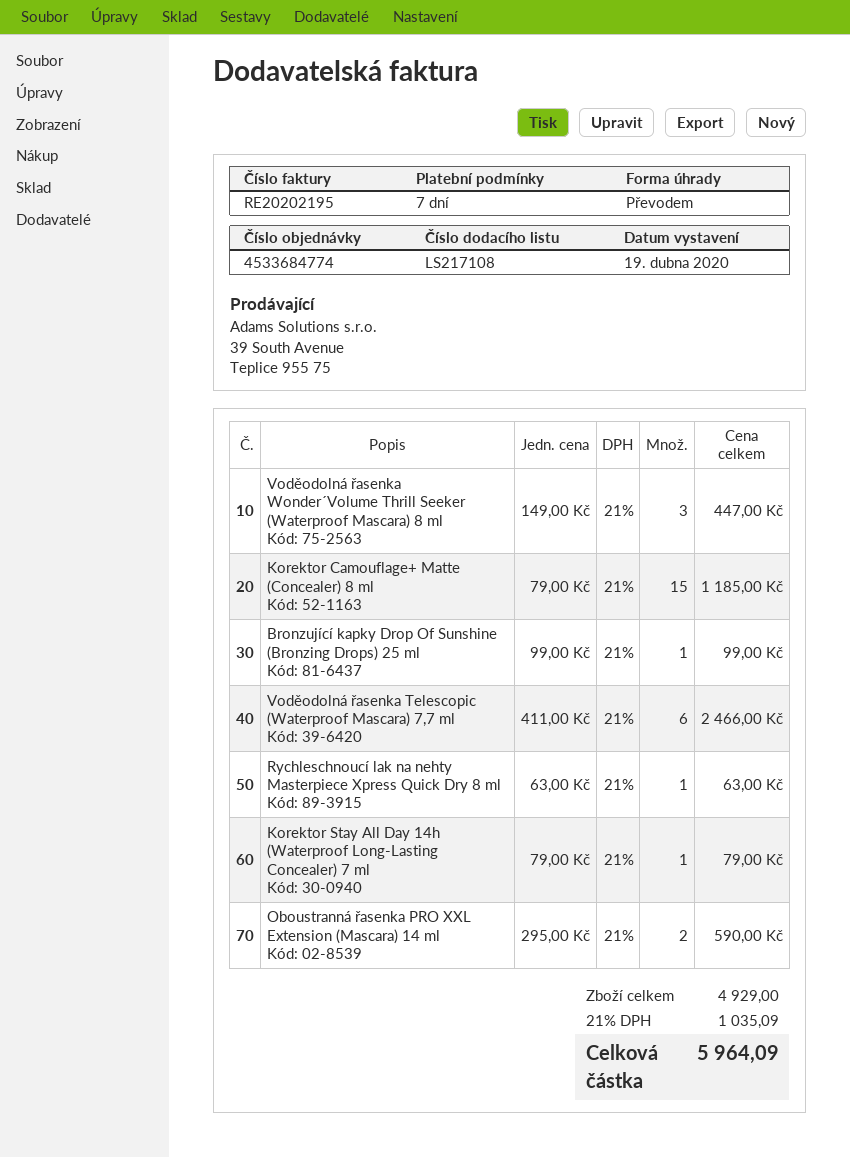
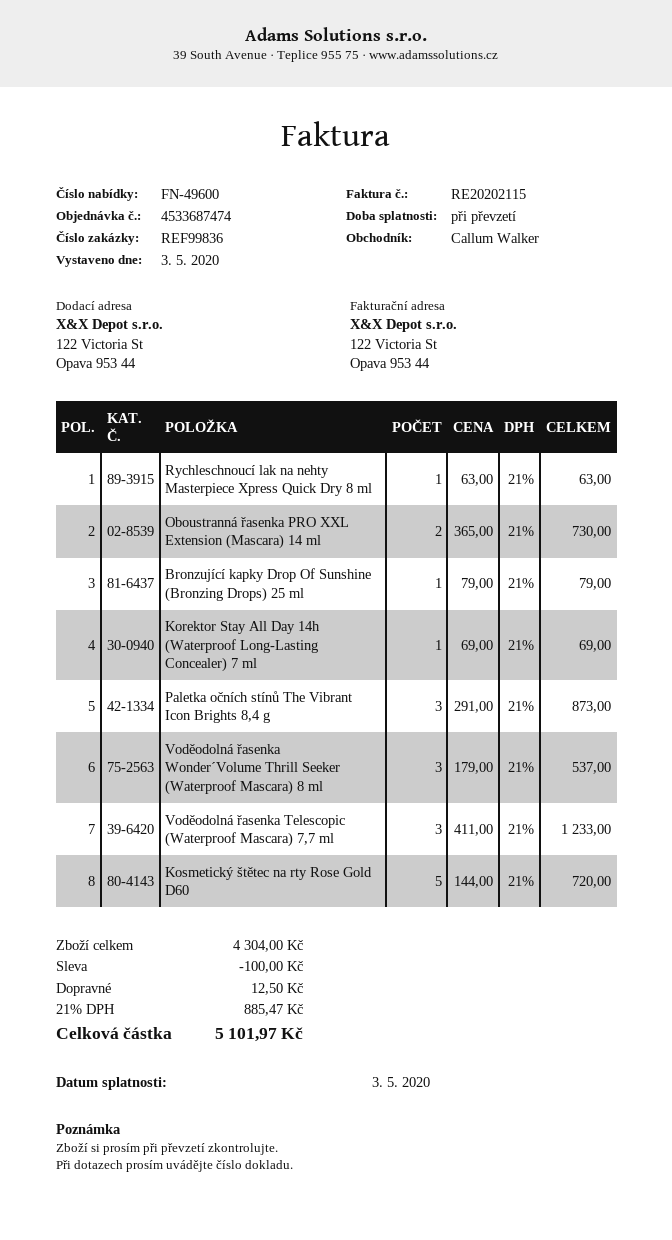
order number: 4533684774 -> 4533687474
invoice number: RE20202195 -> RE20202115
invoice date: 2020-04-19 -> 2020-05-03
payment terms: 7 days -> on receipt
Voděodolná řasenka Wonder´Volume Thrill Seeker (Waterproof Mascara) 8 ml: 3 x 149.00 = 447.00 -> 3 x 179.00 = 537.00
Korektor Camouflage+ Matte (Concealer) 8 ml: 15 x 79.00 = 1185.00 -> none
Bronzující kapky Drop Of Sunshine (Bronzing Drops) 25 ml: 1 x 99.00 = 99.00 -> 1 x 79.00 = 79.00
Voděodolná řasenka Telescopic (Waterproof Mascara) 7,7 ml: 6 x 411.00 = 2466.00 -> 3 x 411.00 = 1233.00
Korektor Stay All Day 14h (Waterproof Long-Lasting Concealer) 7 ml: 1 x 79.00 = 79.00 -> 1 x 69.00 = 69.00
Oboustranná řasenka PRO XXL Extension (Mascara) 14 ml: 2 x 295.00 = 590.00 -> 2 x 365.00 = 730.00
Paletka očních stínů The Vibrant Icon Brights 8,4 g: none -> 3 x 291.00 = 873.00
Kosmetický štětec na rty Rose Gold D60: none -> 5 x 144.00 = 720.00
subtotal: 4929.00 -> 4304.00
discount: none -> 100.00
shipping: none -> 12.50
tax: 21% = 1035.09 -> 21% = 885.47
total: 5964.09 -> 5101.97

